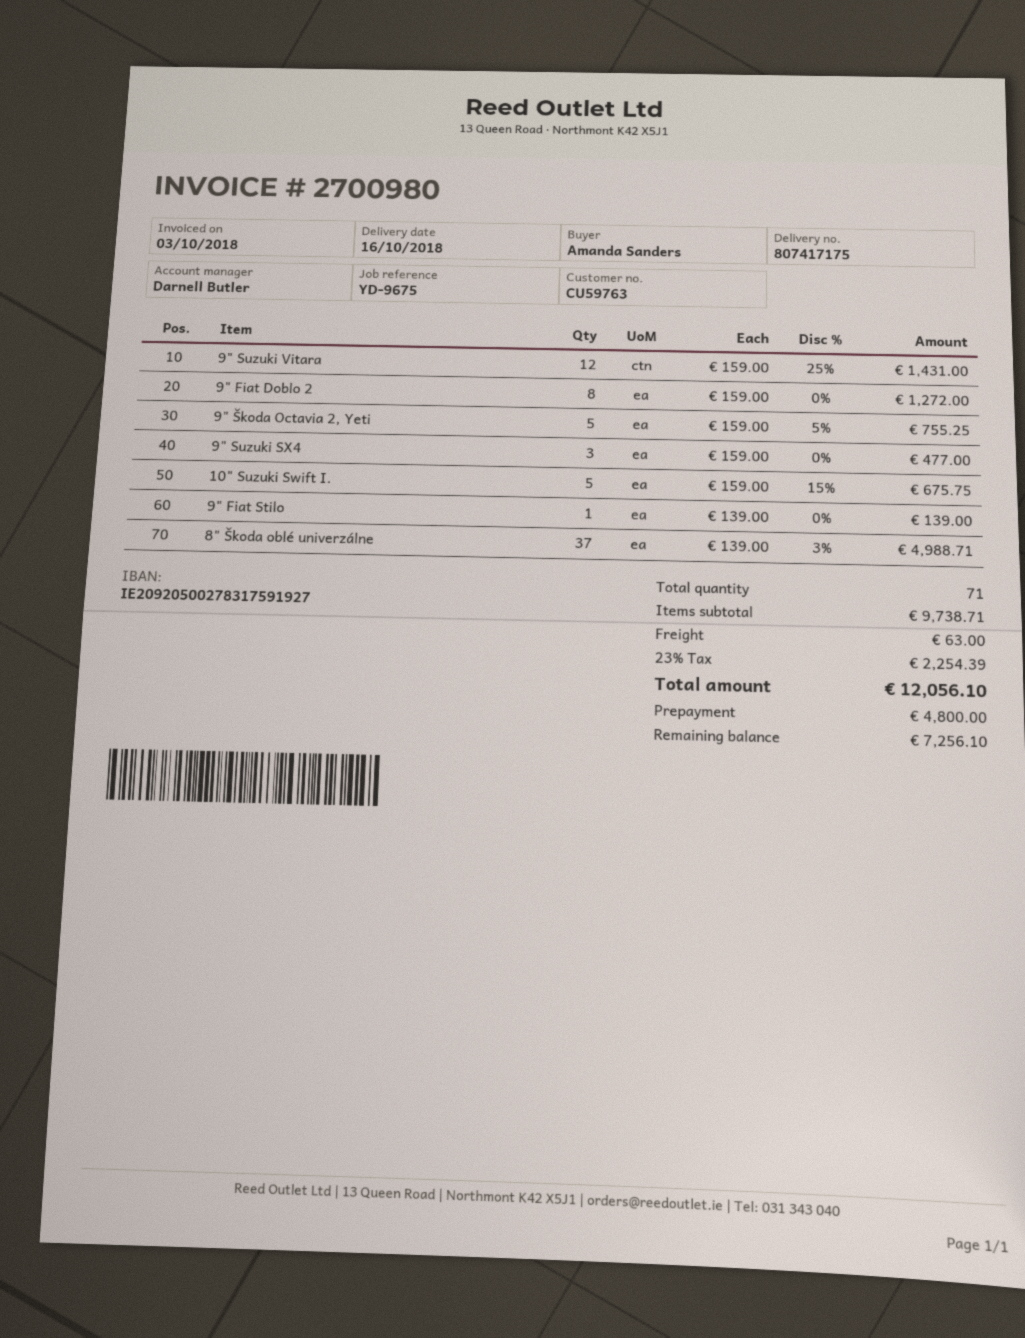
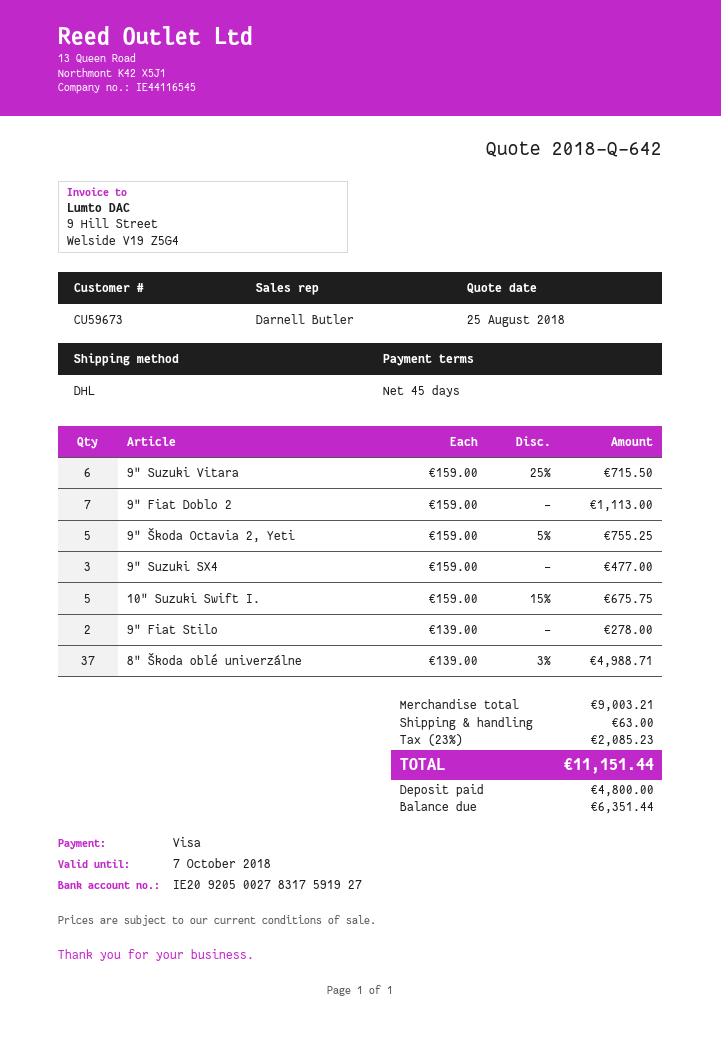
customer number: CU59763 -> CU59673
9" Suzuki Vitara: 12 x 159.00 - 25% = 1431.00 -> 6 x 159.00 - 25% = 715.50
9" Fiat Doblo 2: 8 x 159.00 = 1272.00 -> 7 x 159.00 = 1113.00
9" Fiat Stilo: 1 x 139.00 = 139.00 -> 2 x 139.00 = 278.00
subtotal: 9738.71 -> 9003.21
tax: 23% = 2254.39 -> 23% = 2085.23
total: 12056.10 -> 11151.44
balance: 7256.10 -> 6351.44

